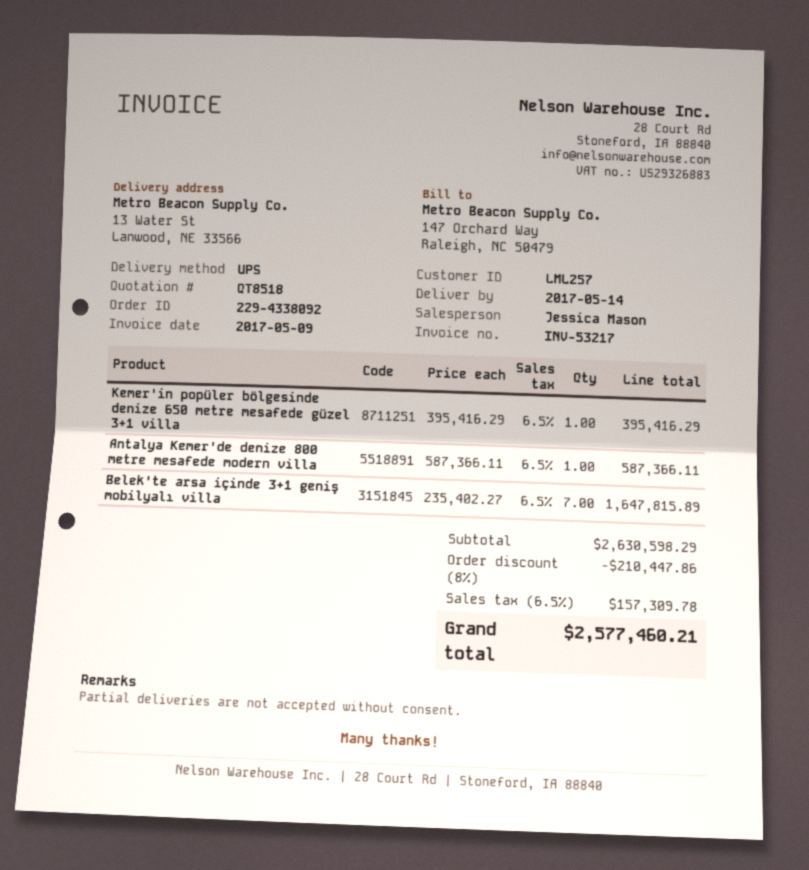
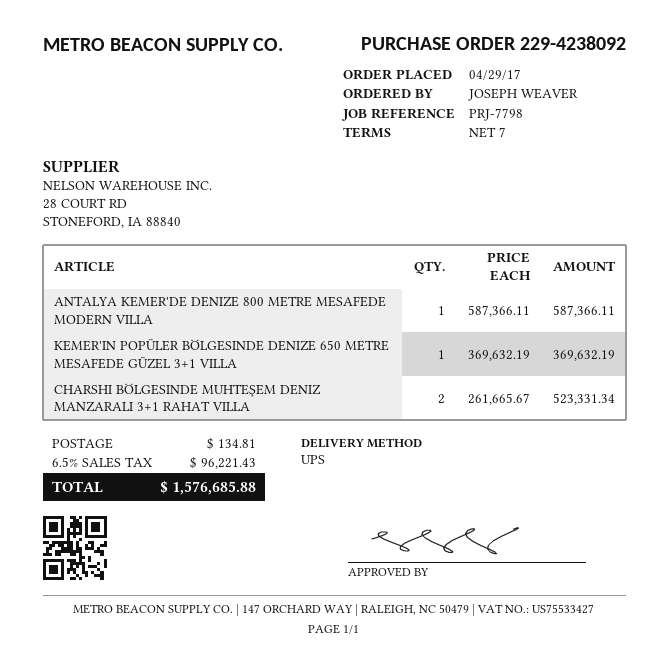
order number: 229-4338092 -> 229-4238092
Kemer'in popüler bölgesinde denize 650 metre mesafede güzel 3+1 villa: 1 x 395416.29 = 395416.29 -> 1 x 369632.19 = 369632.19
Belek'te arsa içinde 3+1 geniş mobilyalı villa: 7 x 235402.27 = 1647815.89 -> none
CHARSHI BÖLGESINDE MUHTEŞEM DENIZ MANZARALI 3+1 RAHAT VILLA: none -> 2 x 261665.67 = 523331.34
discount: 8% = 210447.86 -> none
shipping: none -> 134.81
tax: 6.5% = 157309.78 -> 6.5% = 96221.43
total: 2577460.21 -> 1576685.88

